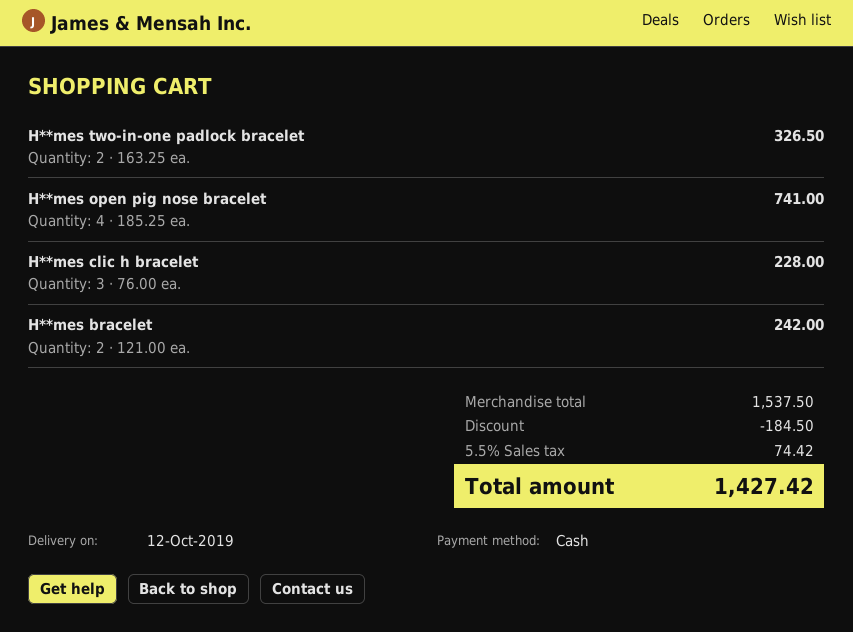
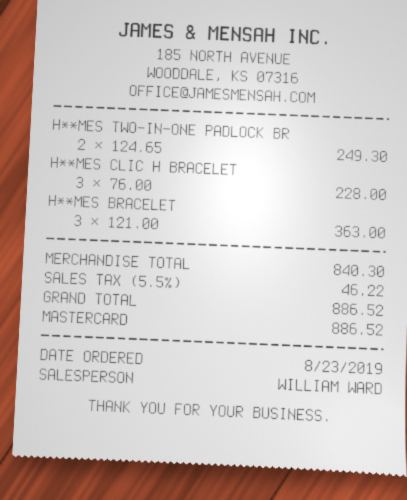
payment method: cash -> Mastercard
H**mes two-in-one padlock bracelet: 2 x 163.25 = 326.50 -> 2 x 124.65 = 249.30
H**mes open pig nose bracelet: 4 x 185.25 = 741.00 -> none
H**mes bracelet: 2 x 121.00 = 242.00 -> 3 x 121.00 = 363.00
subtotal: 1537.50 -> 840.30
discount: 184.50 -> none
tax: 5.5% = 74.42 -> 5.5% = 46.22
total: 1427.42 -> 886.52

